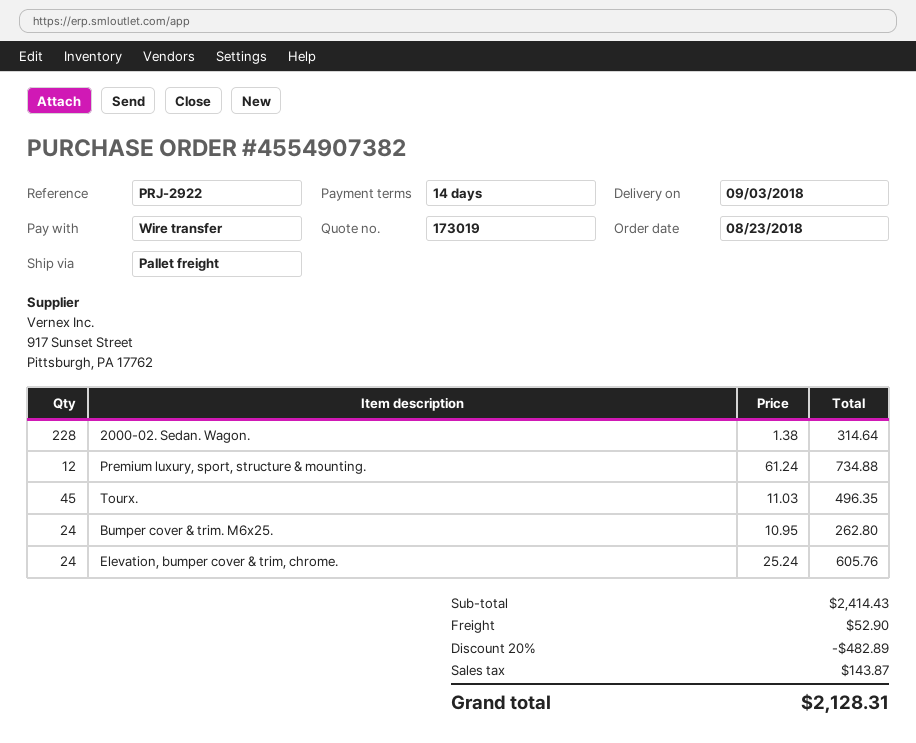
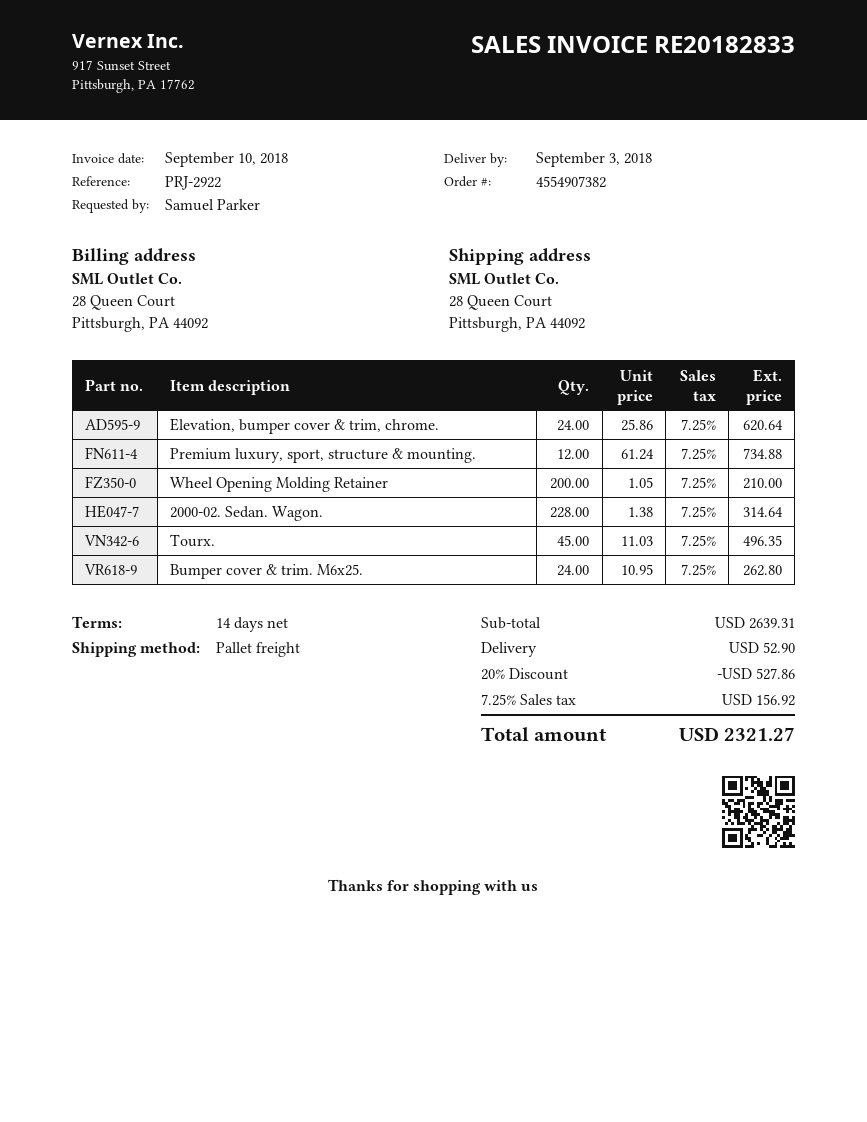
Elevation, bumper cover & trim, chrome.: 24 x 25.24 = 605.76 -> 24 x 25.86 = 620.64
Wheel Opening Molding Retainer: none -> 200 x 1.05 = 210.00
subtotal: 2414.43 -> 2639.31
discount: 20% = 482.89 -> 20% = 527.86
tax: 143.87 -> 156.92
total: 2128.31 -> 2321.27

